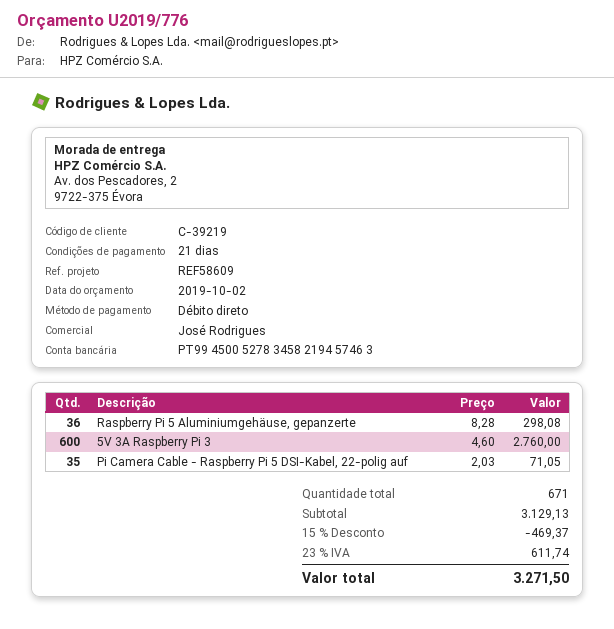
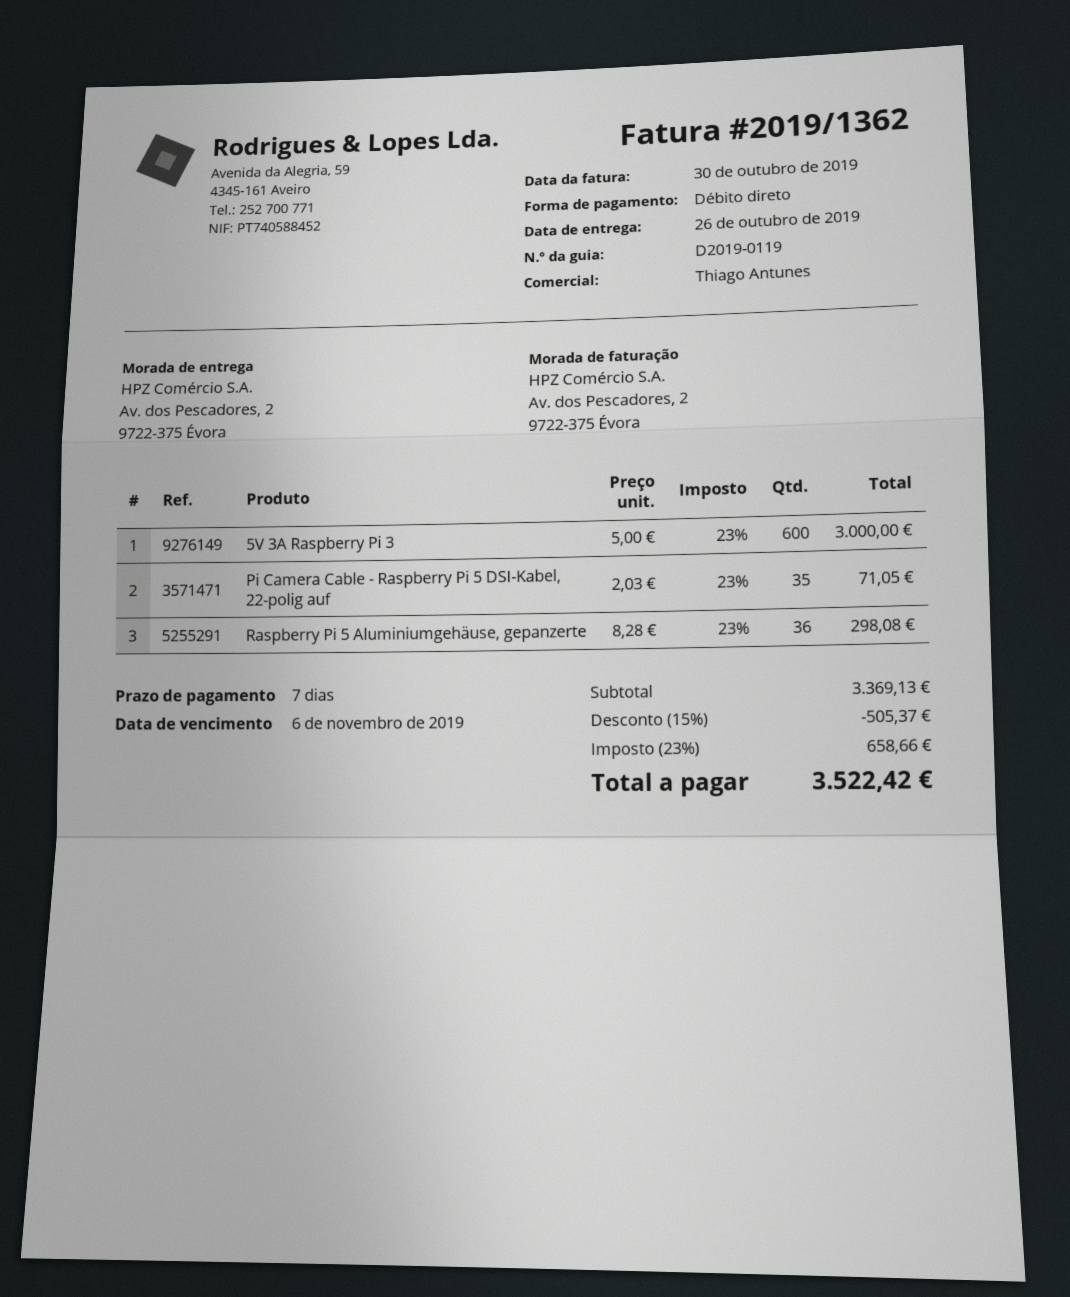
payment terms: 21 days -> 7 days
sales rep: José Rodrigues -> Thiago Antunes
5V 3A Raspberry Pi 3: 600 x 4.60 = 2760.00 -> 600 x 5.00 = 3000.00
subtotal: 3129.13 -> 3369.13
discount: 15% = 469.37 -> 15% = 505.37
tax: 23% = 611.74 -> 23% = 658.66
total: 3271.50 -> 3522.42

